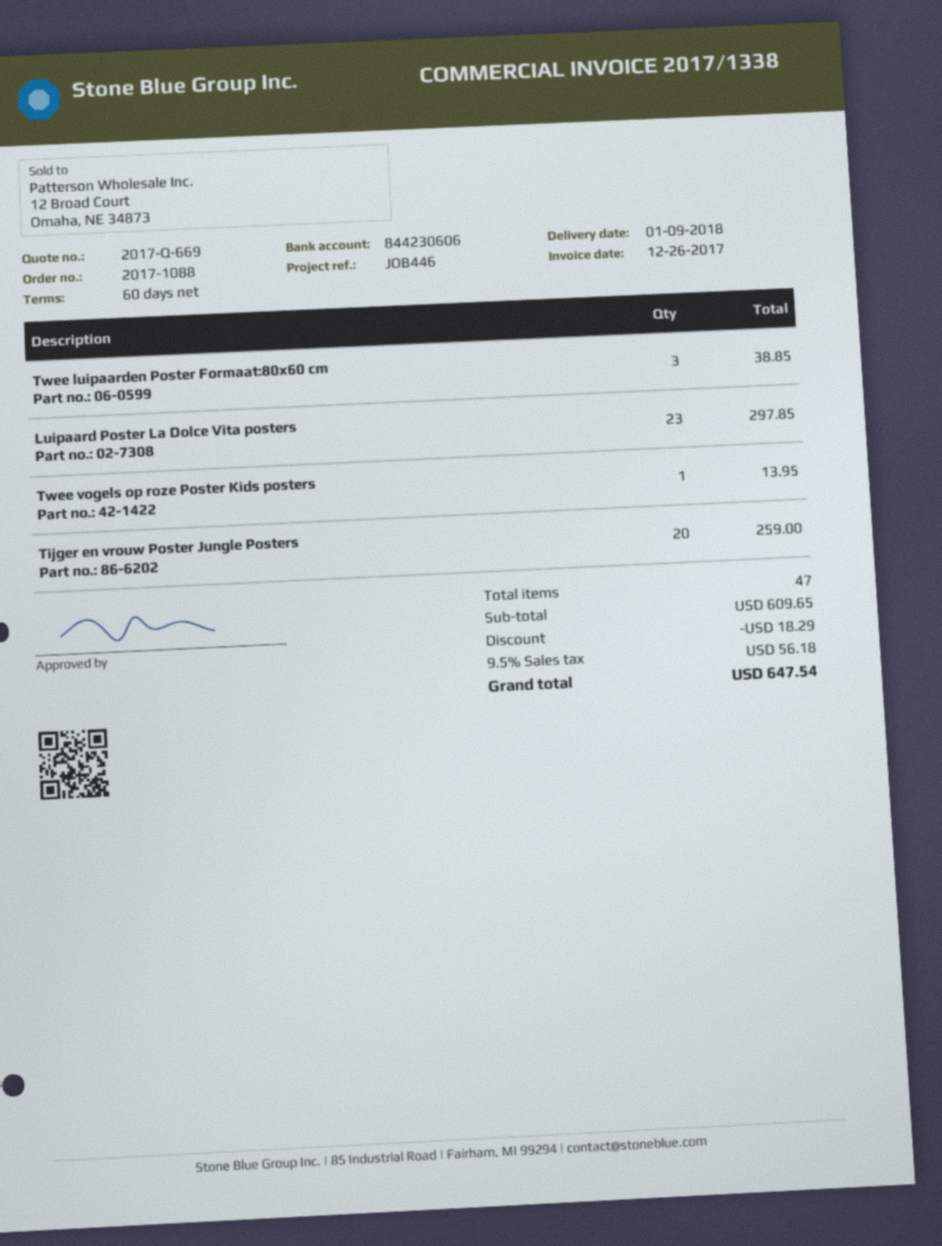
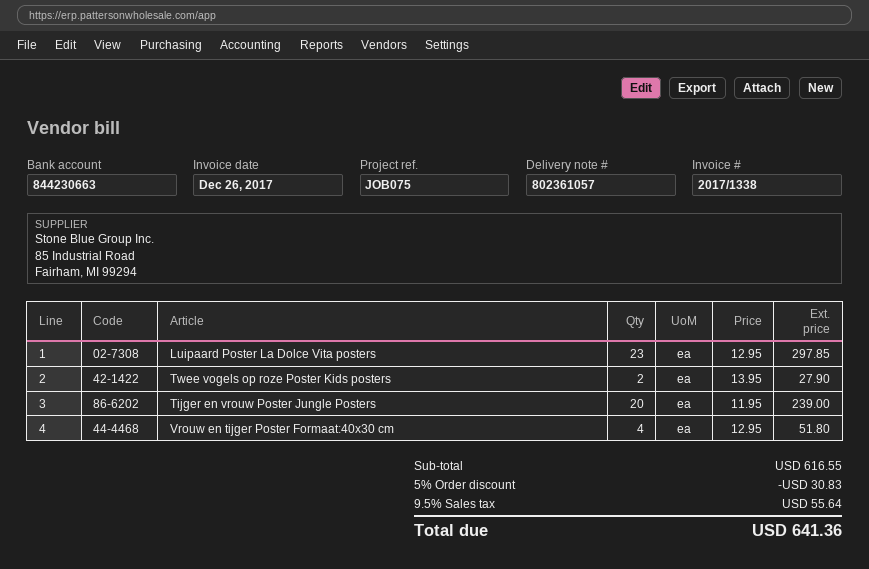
reference: JOB446 -> JOB075
bank account: 844230606 -> 844230663
Twee luipaarden Poster Formaat:80x60 cm: 3 for 38.85 -> none
Twee vogels op roze Poster Kids posters: 1 for 13.95 -> 2 for 27.90
Tijger en vrouw Poster Jungle Posters: 20 for 259.00 -> 20 for 239.00
Vrouw en tijger Poster Formaat:40x30 cm: none -> 4 for 51.80
subtotal: 609.65 -> 616.55
discount: 18.29 -> 30.83
tax: 9.5% = 56.18 -> 9.5% = 55.64
total: 647.54 -> 641.36

